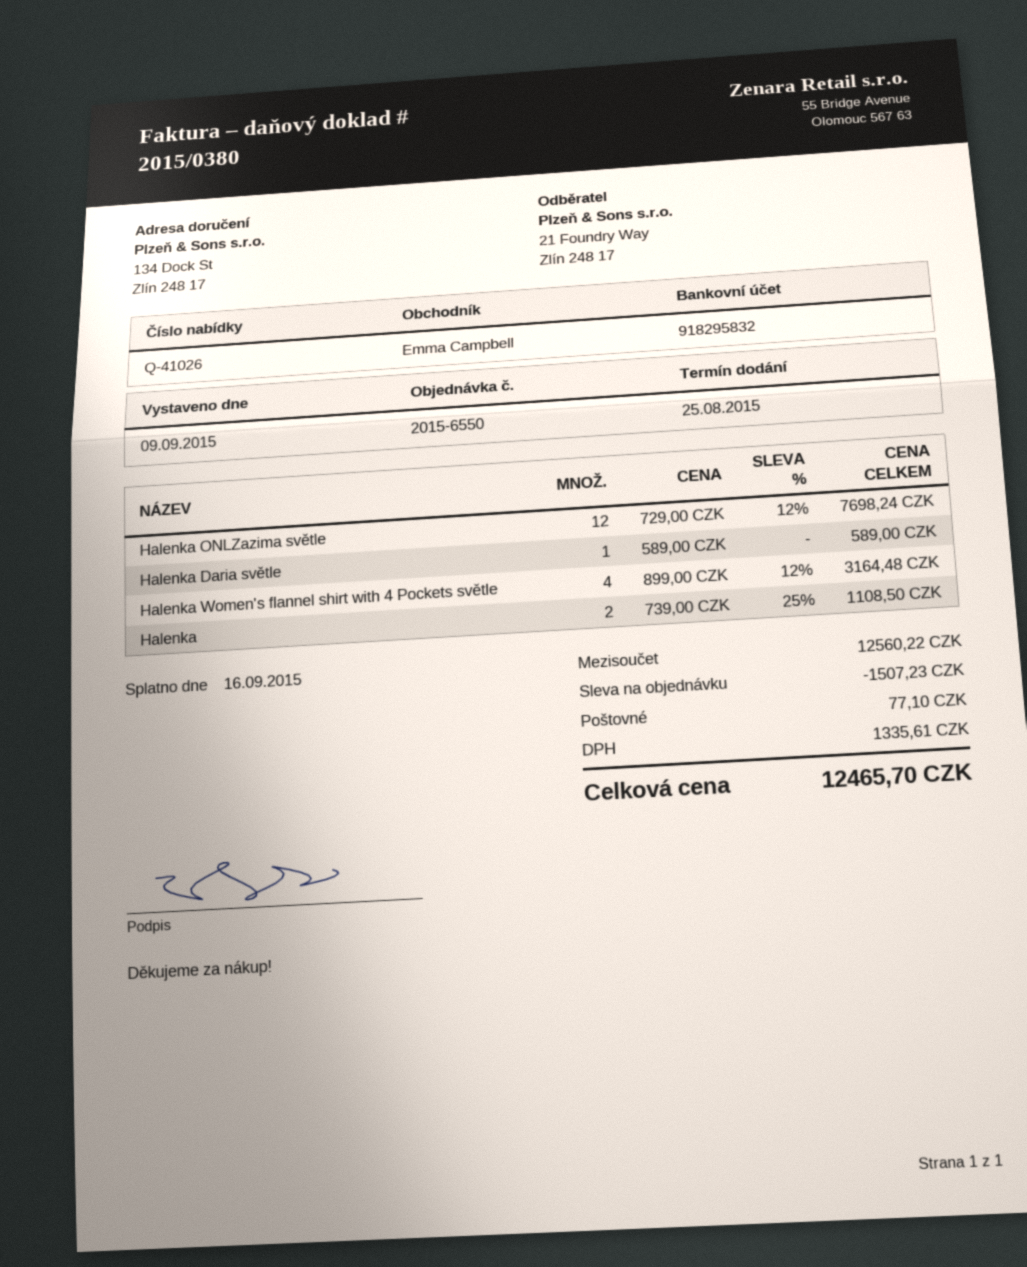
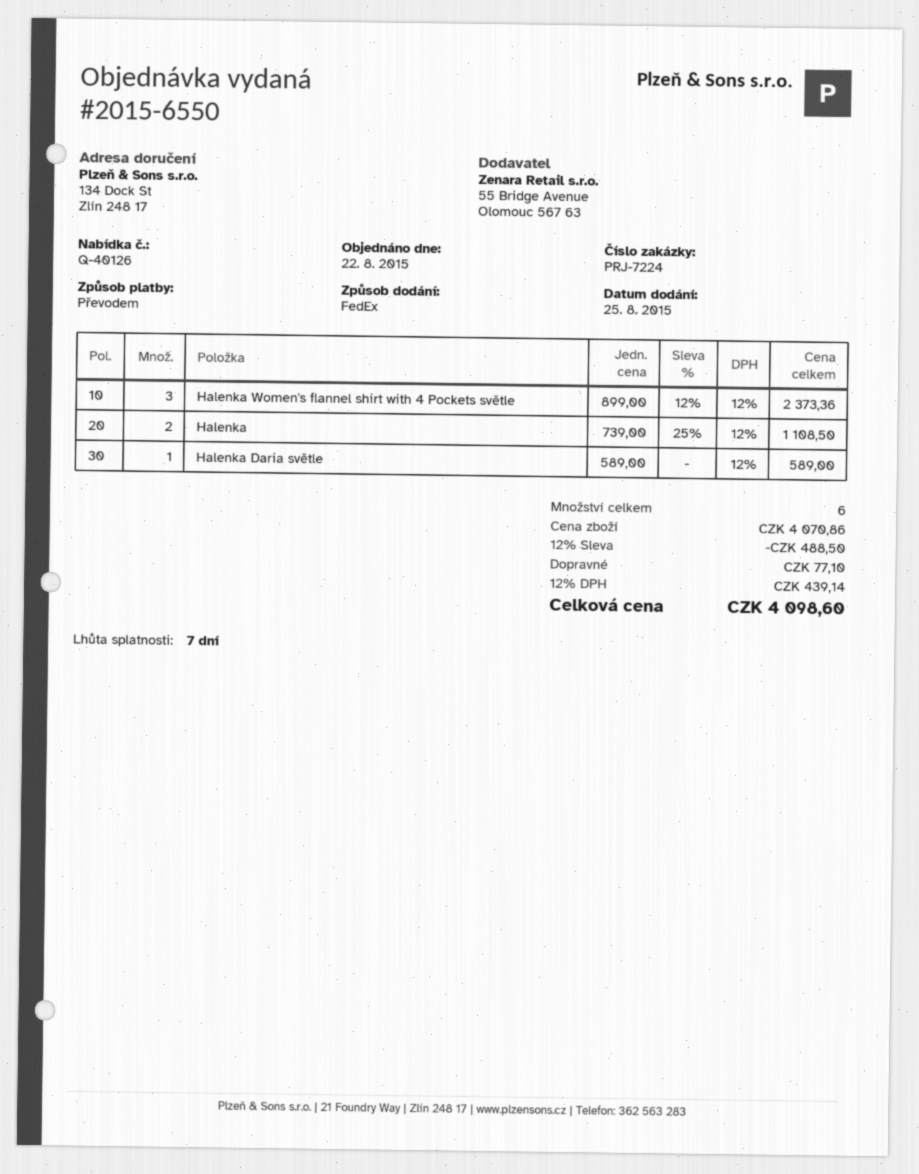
quote number: Q-41026 -> Q-40126
Halenka ONLZazima světle: 12 x 729.00 - 12% = 7698.24 -> none
Halenka Women's flannel shirt with 4 Pockets světle: 4 x 899.00 - 12% = 3164.48 -> 3 x 899.00 - 12% = 2373.36
subtotal: 12560.22 -> 4070.86
discount: 1507.23 -> 488.50
tax: 1335.61 -> 439.14
total: 12465.70 -> 4098.60

